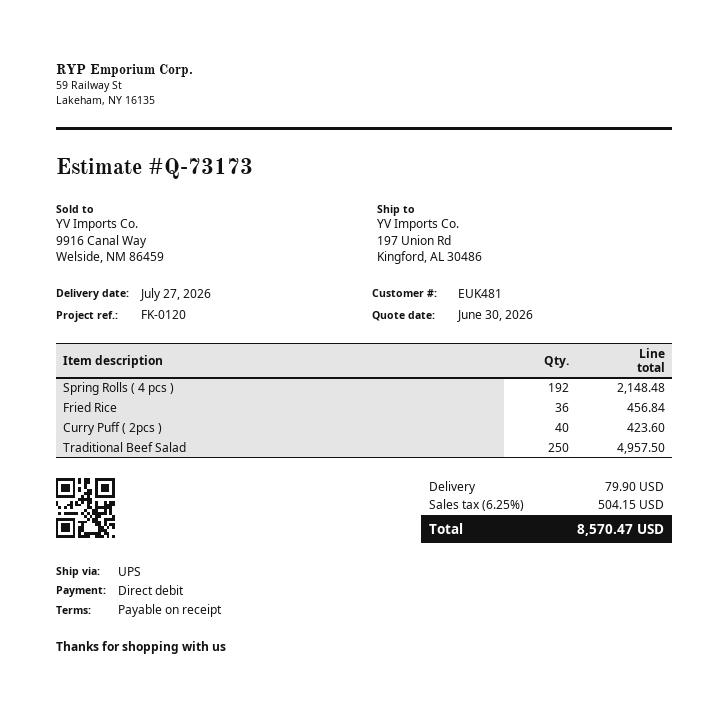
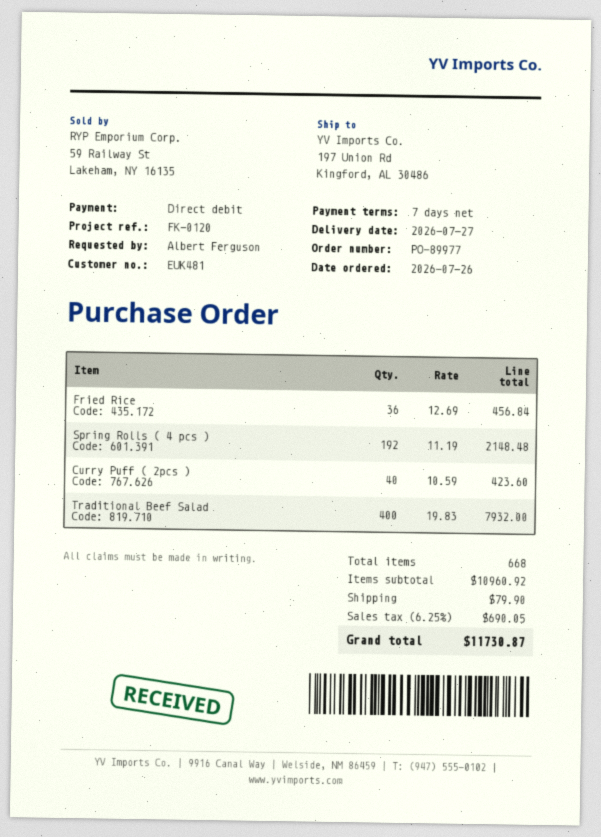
payment terms: on receipt -> 7 days
Traditional Beef Salad: 250 for 4957.50 -> 400 for 7932.00
tax: 6.25% = 504.15 -> 6.25% = 690.05
total: 8570.47 -> 11730.87

